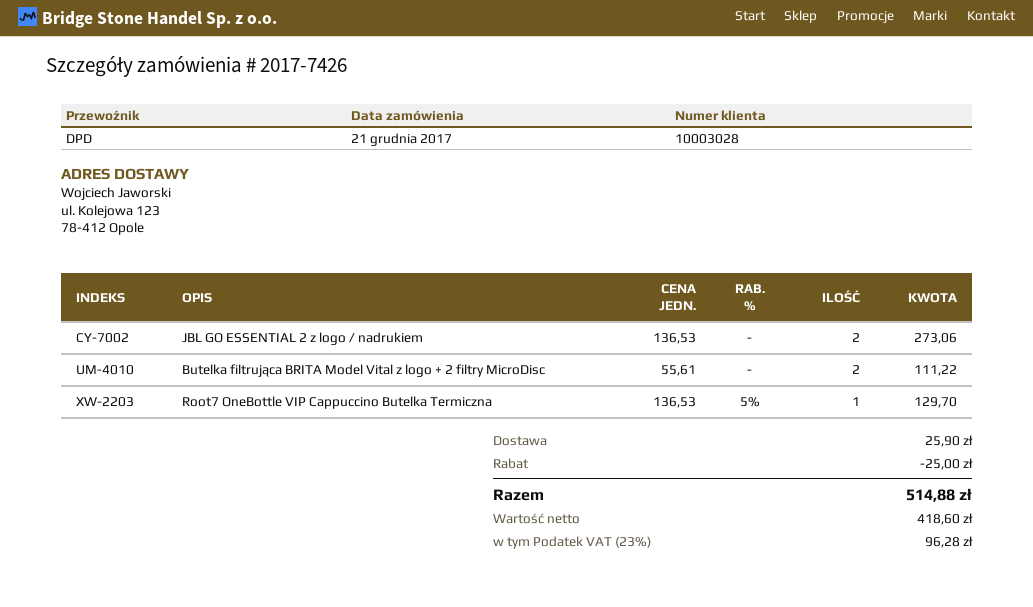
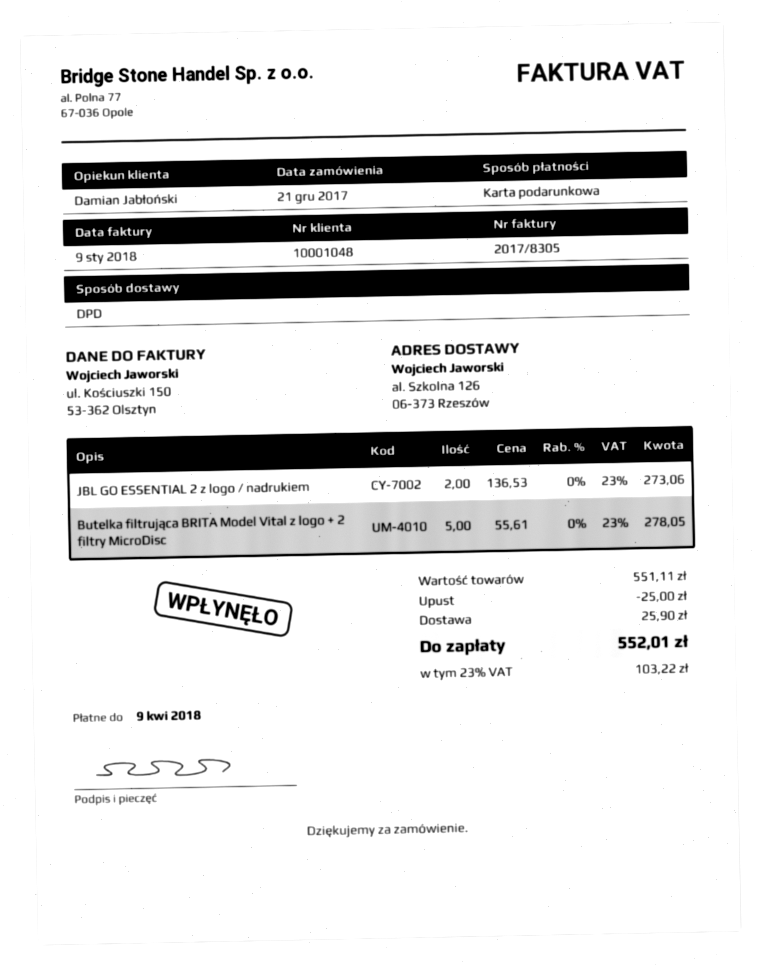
customer number: 10003028 -> 10001048
ship to: ul. Kolejowa 123, 78-412 Opole -> al. Szkolna 126, 06-373 Rzeszów
Butelka filtrująca BRITA Model Vital z logo + 2 filtry MicroDisc: 2 x 55.61 = 111.22 -> 5 x 55.61 = 278.05
Root7 OneBottle VIP Cappuccino Butelka Termiczna: 1 x 136.53 - 5% = 129.70 -> none
tax: 23% = 96.28 -> 23% = 103.22
total: 514.88 -> 552.01

